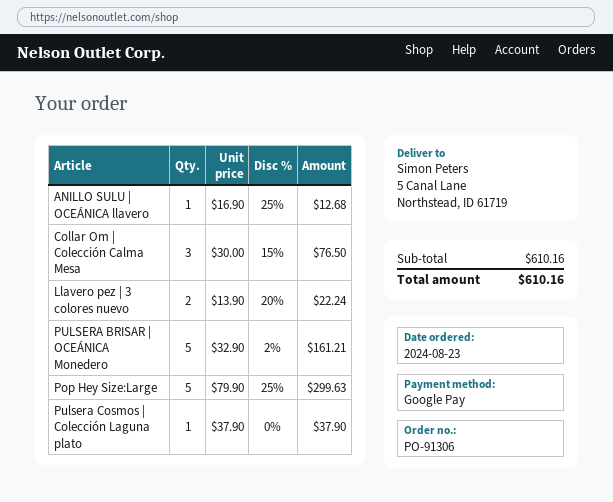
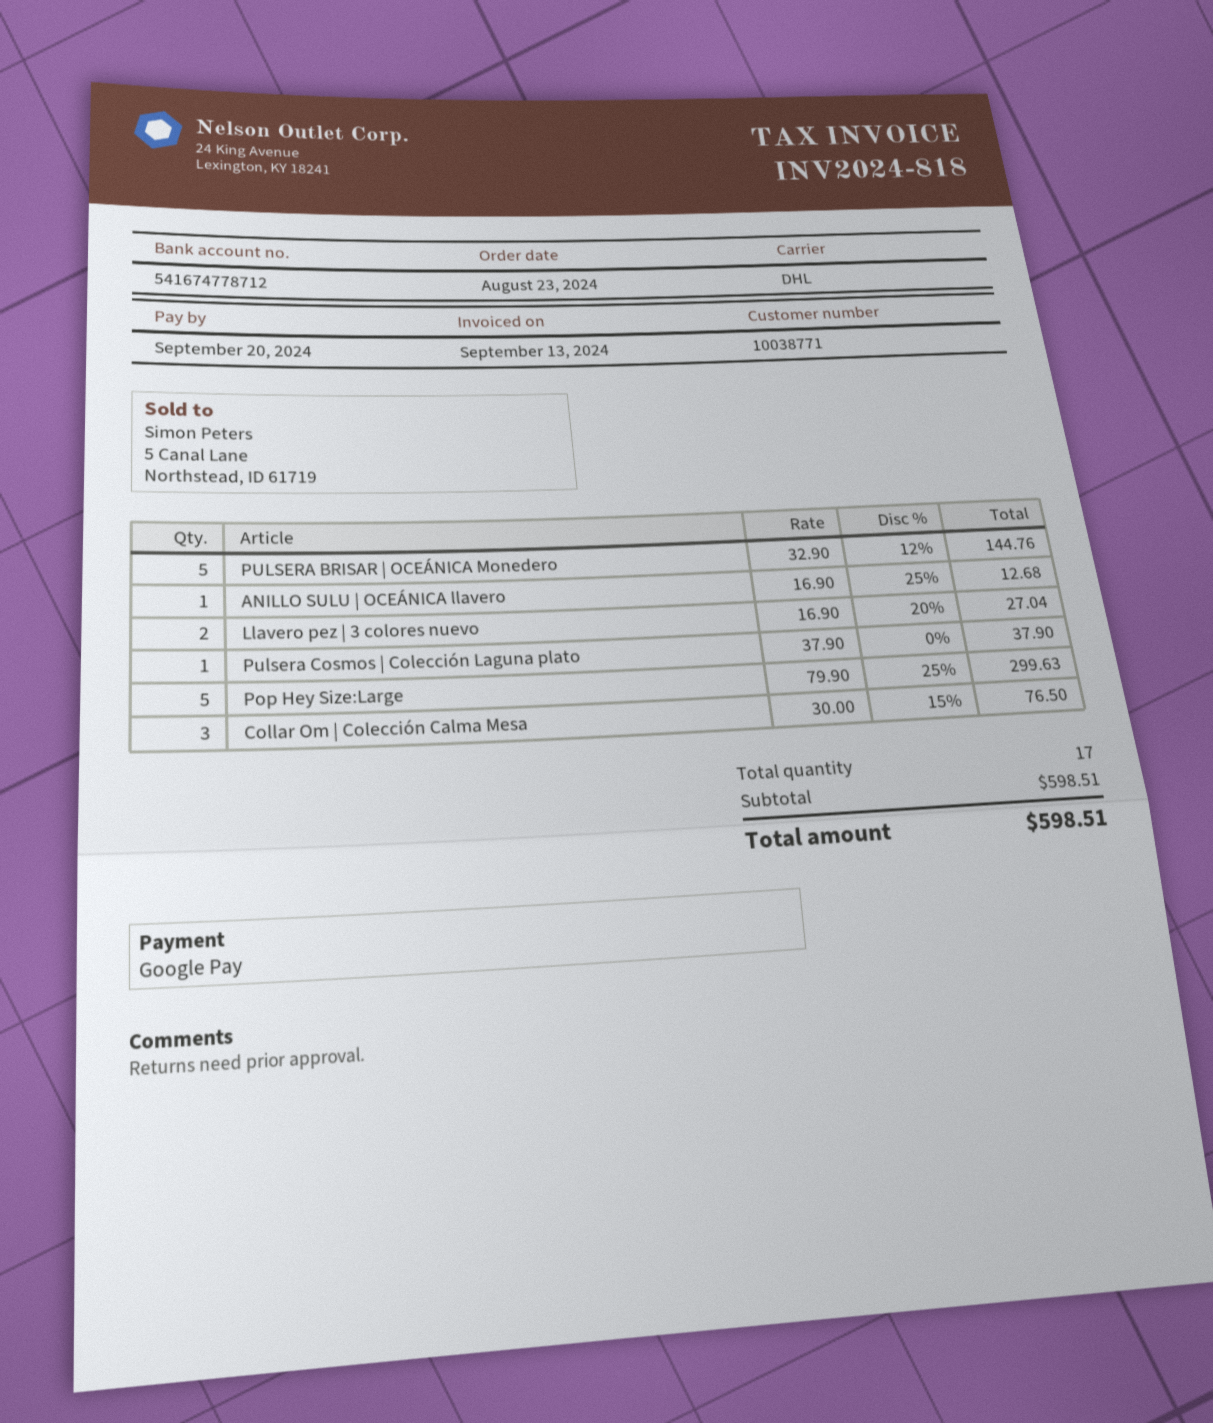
Llavero pez | 3 colores nuevo: 2 x 13.90 - 20% = 22.24 -> 2 x 16.90 - 20% = 27.04
PULSERA BRISAR | OCEÁNICA Monedero: 5 x 32.90 - 2% = 161.21 -> 5 x 32.90 - 12% = 144.76
subtotal: 610.16 -> 598.51
total: 610.16 -> 598.51

